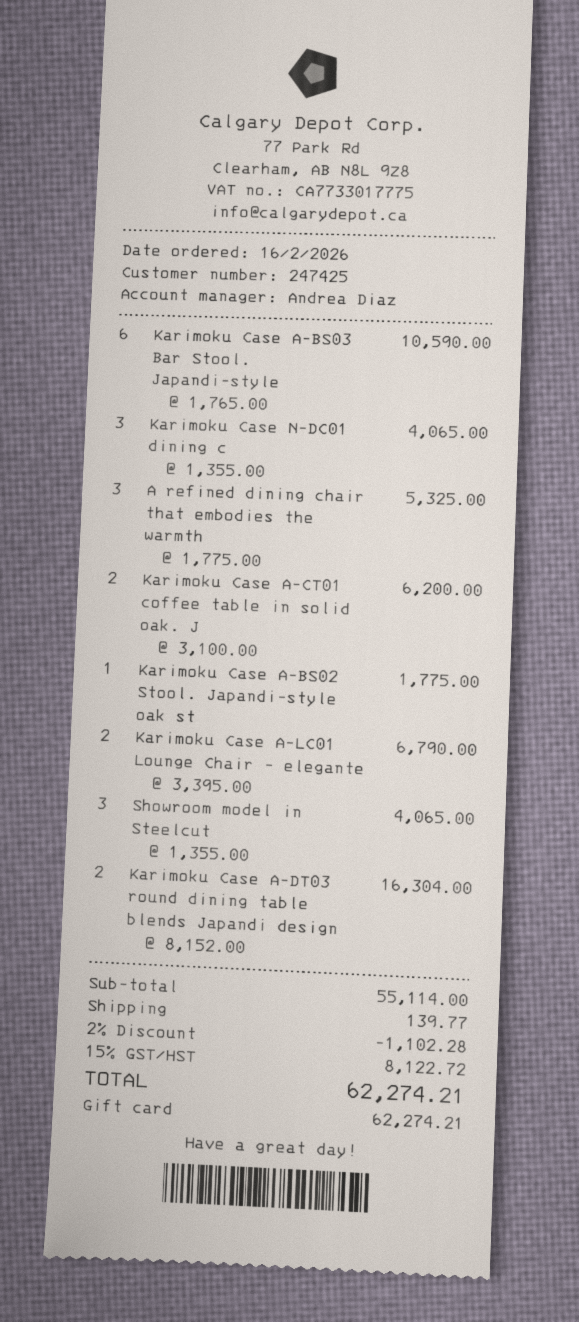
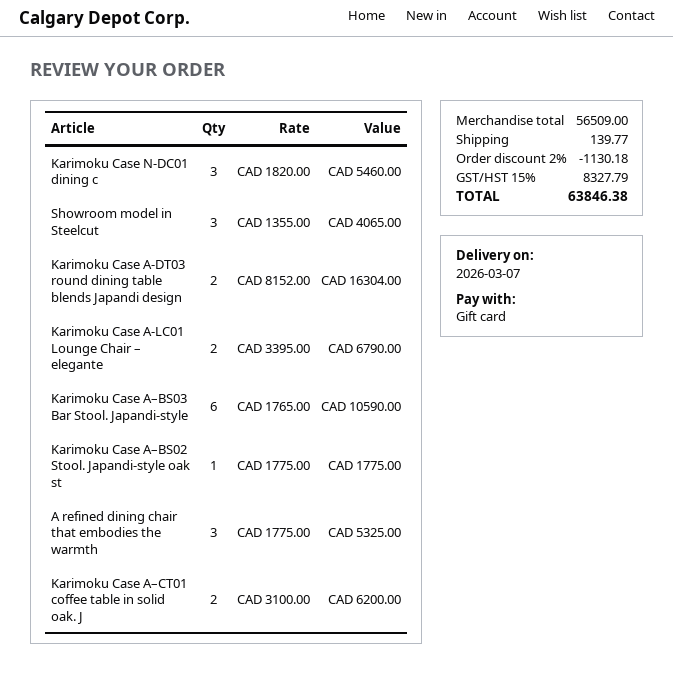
Karimoku Case N-DC01 dining c: 3 x 1355.00 = 4065.00 -> 3 x 1820.00 = 5460.00
subtotal: 55114.00 -> 56509.00
discount: 2% = 1102.28 -> 2% = 1130.18
tax: 15% = 8122.72 -> 15% = 8327.79
total: 62274.21 -> 63846.38

